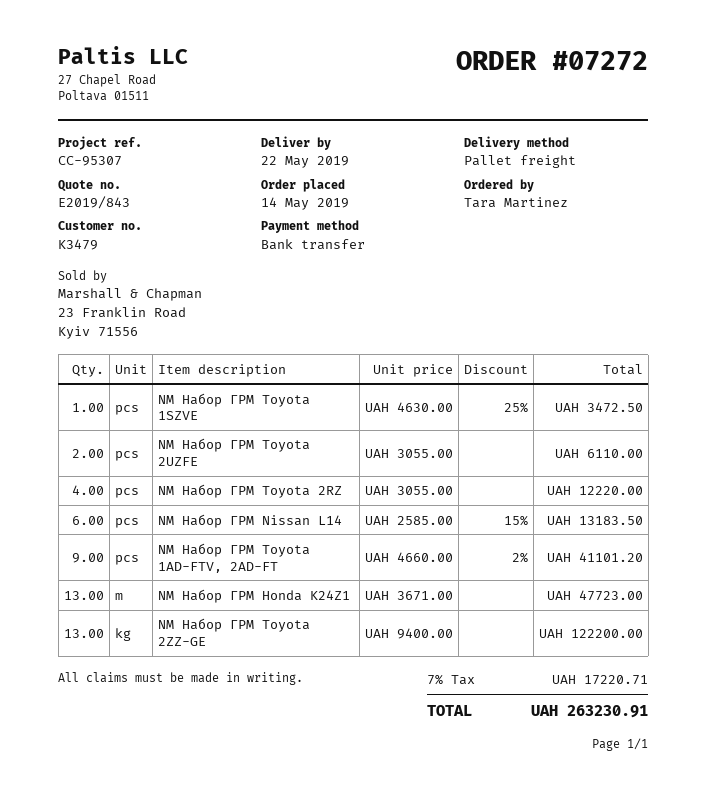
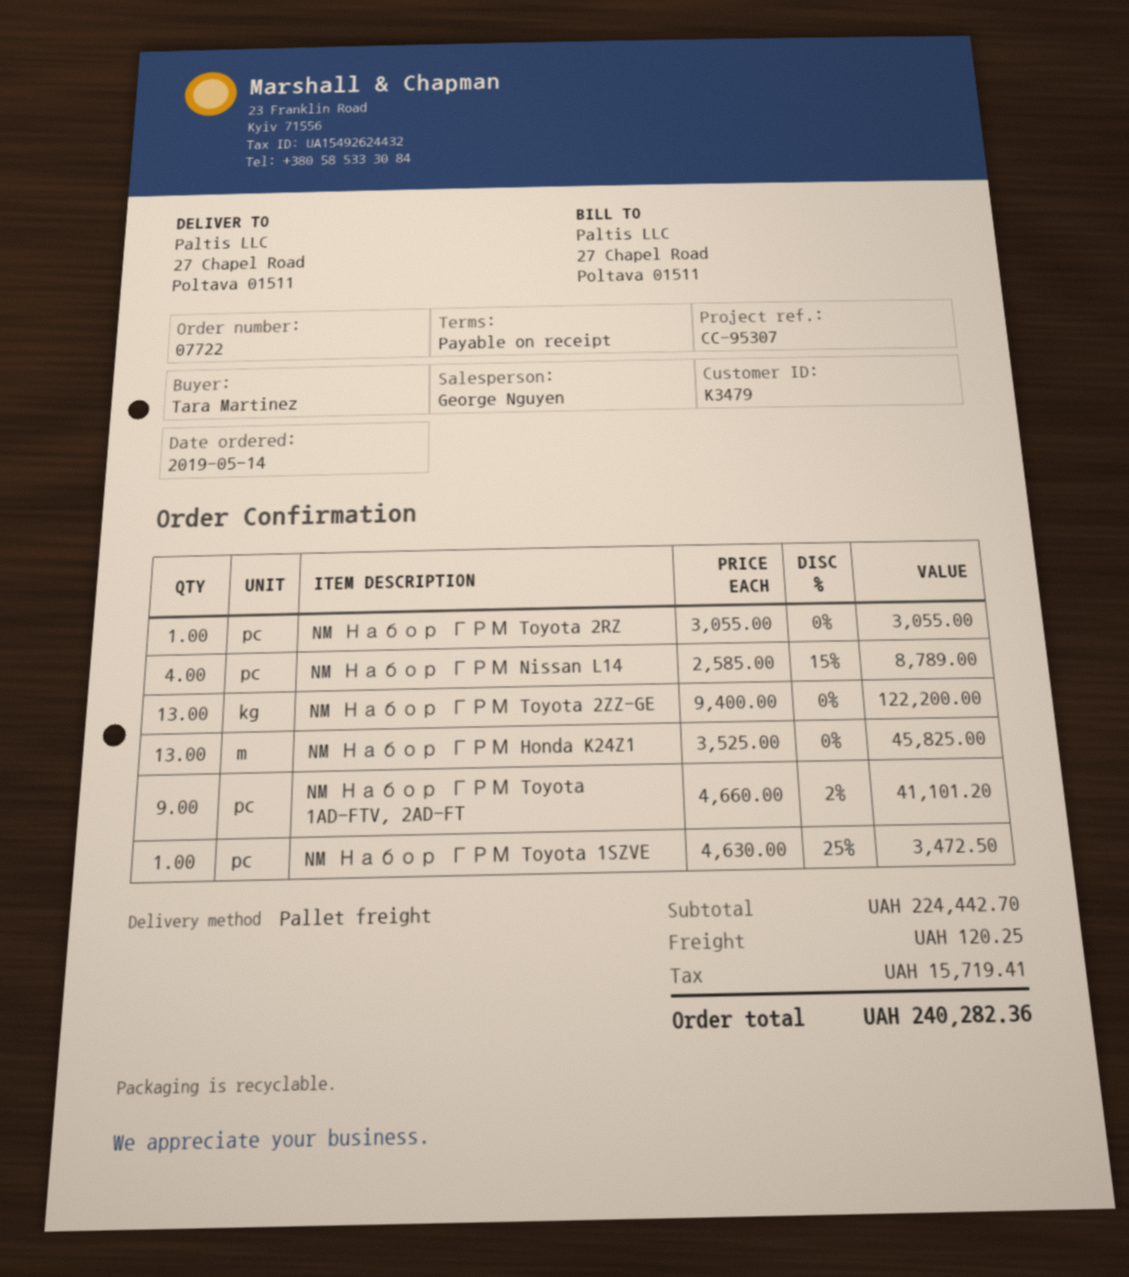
order number: 07272 -> 07722
NM Набор ГРМ Toyota 2UZFE: 2 x 3055.00 = 6110.00 -> none
NM Набор ГРМ Toyota 2RZ: 4 x 3055.00 = 12220.00 -> 1 x 3055.00 = 3055.00
NM Набор ГРМ Nissan L14: 6 x 2585.00 - 15% = 13183.50 -> 4 x 2585.00 - 15% = 8789.00
NM Набор ГРМ Honda K24Z1: 13 x 3671.00 = 47723.00 -> 13 x 3525.00 = 45825.00
shipping: none -> 120.25
tax: 17220.71 -> 15719.41
total: 263230.91 -> 240282.36

